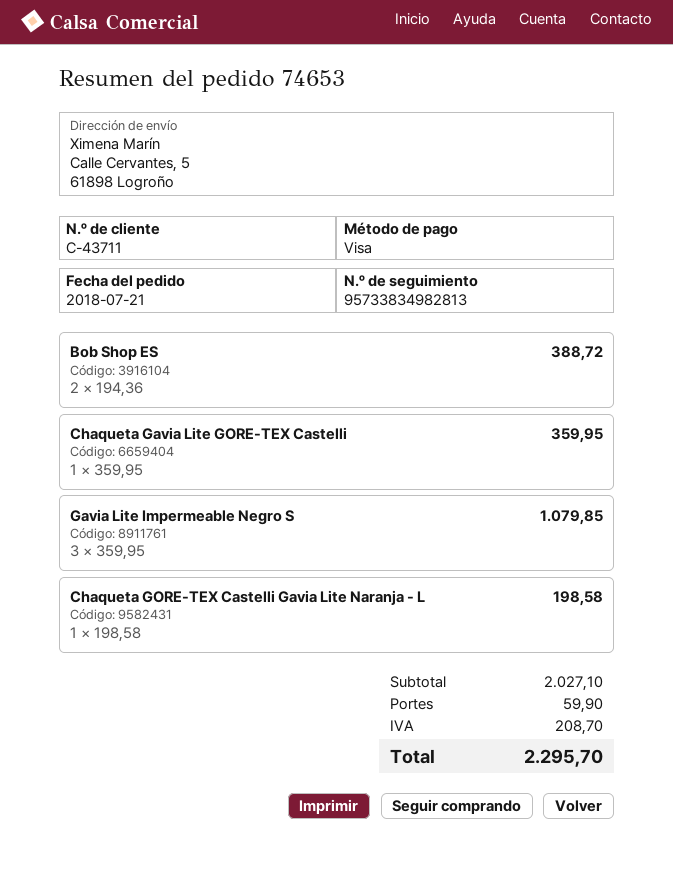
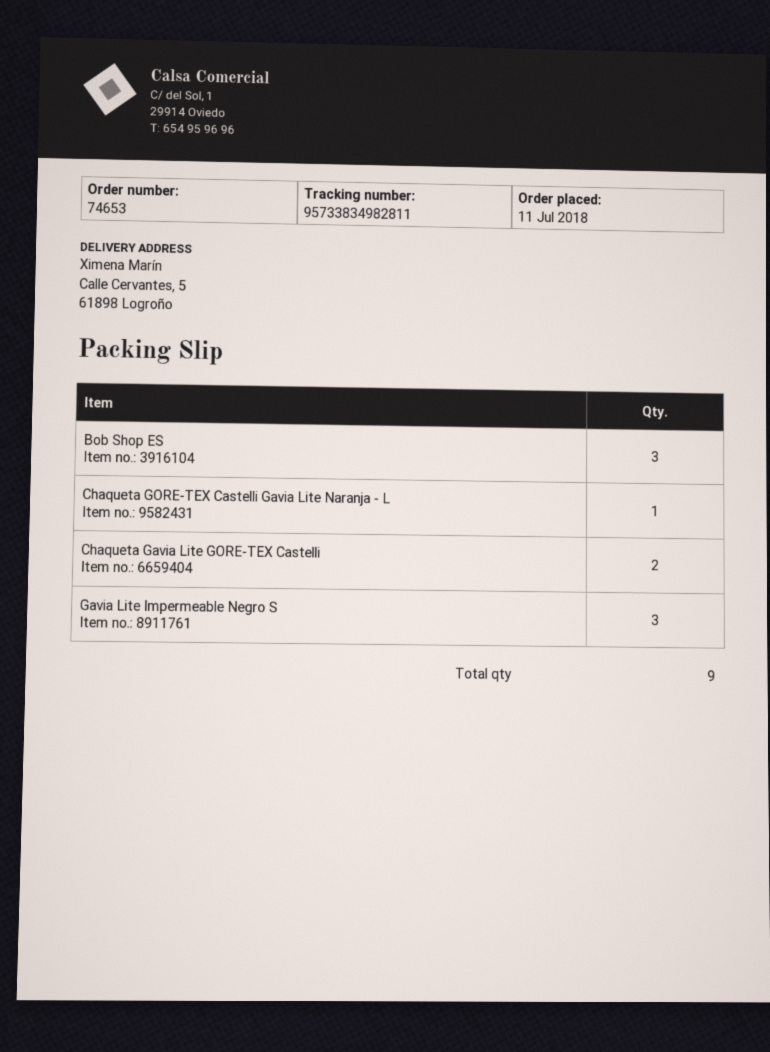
order date: 2018-07-21 -> 2018-07-11
tracking number: 95733834982813 -> 95733834982811
Bob Shop ES: 2 -> 3
Chaqueta Gavia Lite GORE-TEX Castelli: 1 -> 2

